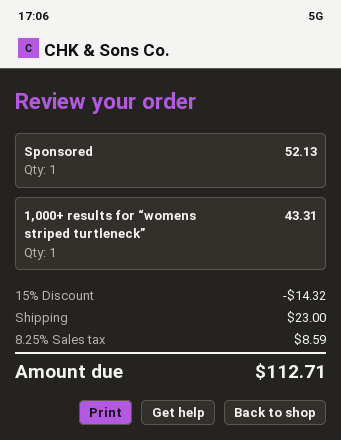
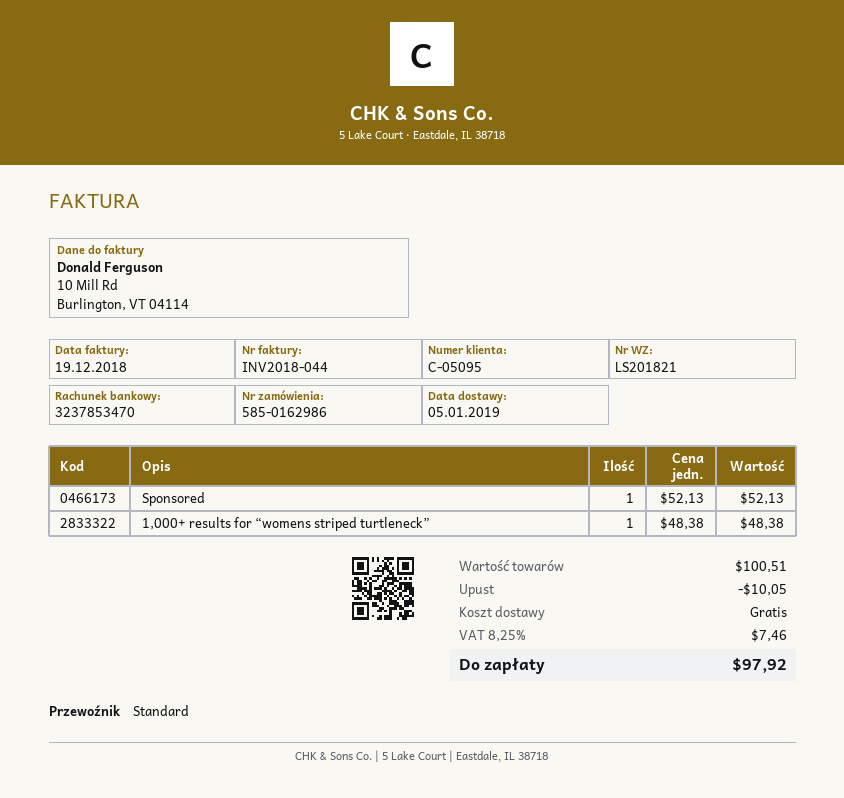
1,000+ results for “womens striped turtleneck”: 1 for 43.31 -> 1 for 48.38
discount: 14.32 -> 10.05
shipping: 23.00 -> 0.00
tax: 8.25% = 8.59 -> 8.25% = 7.46
total: 112.71 -> 97.92

